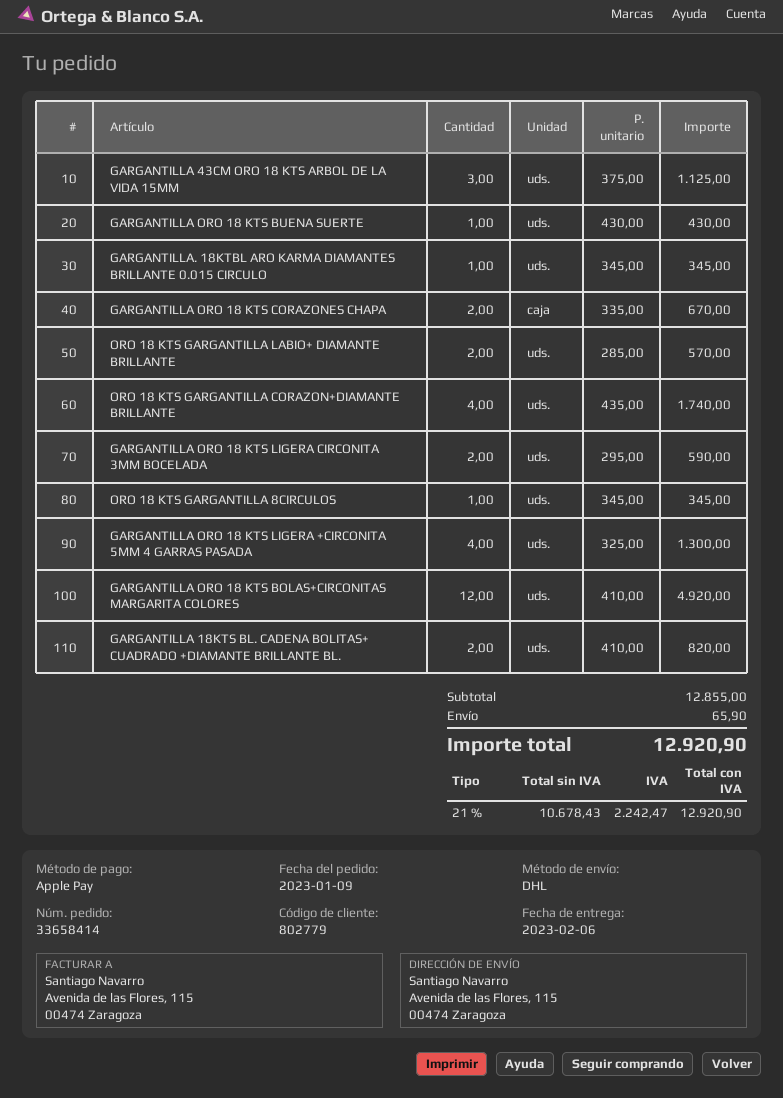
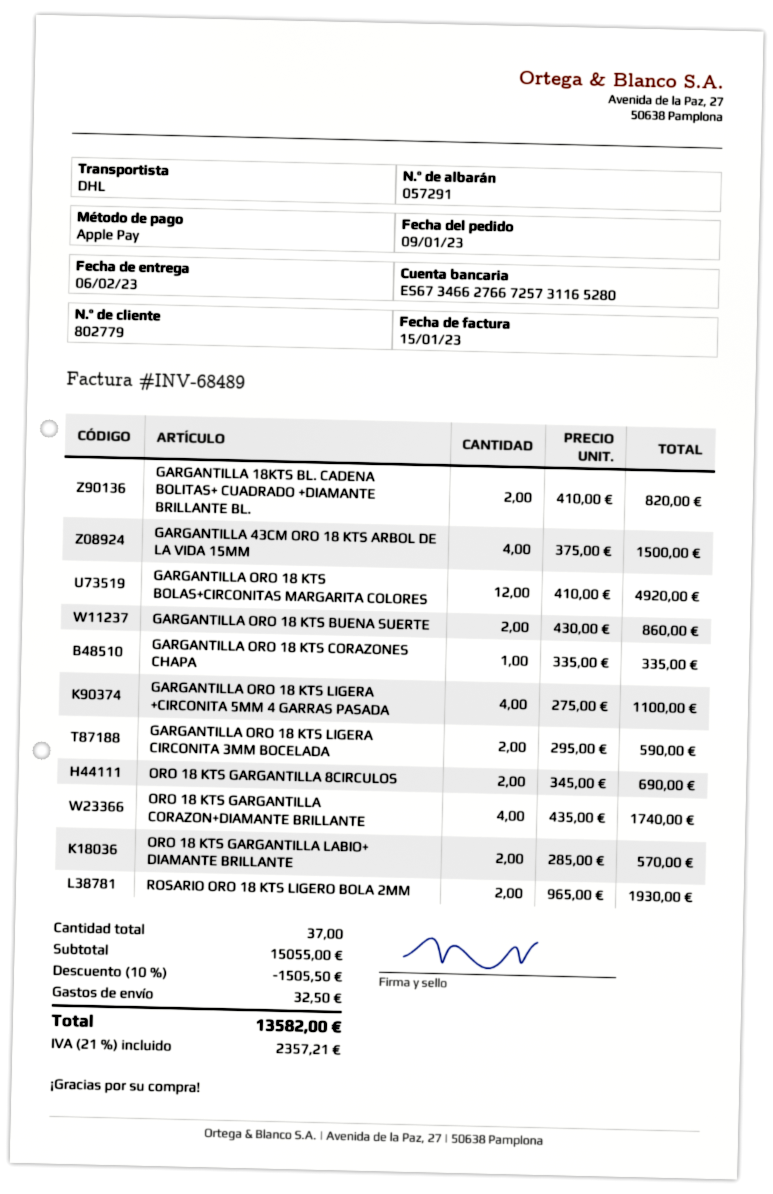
GARGANTILLA 43CM ORO 18 KTS ARBOL DE LA VIDA 15MM: 3 x 375.00 = 1125.00 -> 4 x 375.00 = 1500.00
GARGANTILLA ORO 18 KTS BUENA SUERTE: 1 x 430.00 = 430.00 -> 2 x 430.00 = 860.00
GARGANTILLA. 18KTBL ARO KARMA DIAMANTES BRILLANTE 0.015 CIRCULO: 1 x 345.00 = 345.00 -> none
GARGANTILLA ORO 18 KTS CORAZONES CHAPA: 2 x 335.00 = 670.00 -> 1 x 335.00 = 335.00
ORO 18 KTS GARGANTILLA 8CIRCULOS: 1 x 345.00 = 345.00 -> 2 x 345.00 = 690.00
GARGANTILLA ORO 18 KTS LIGERA +CIRCONITA 5MM 4 GARRAS PASADA: 4 x 325.00 = 1300.00 -> 4 x 275.00 = 1100.00
ROSARIO ORO 18 KTS LIGERO BOLA 2MM: none -> 2 x 965.00 = 1930.00
subtotal: 12855.00 -> 15055.00
discount: none -> 10% = 1505.50
shipping: 65.90 -> 32.50
tax: 21% = 2242.47 -> 21% = 2357.21
total: 12920.90 -> 13582.00

